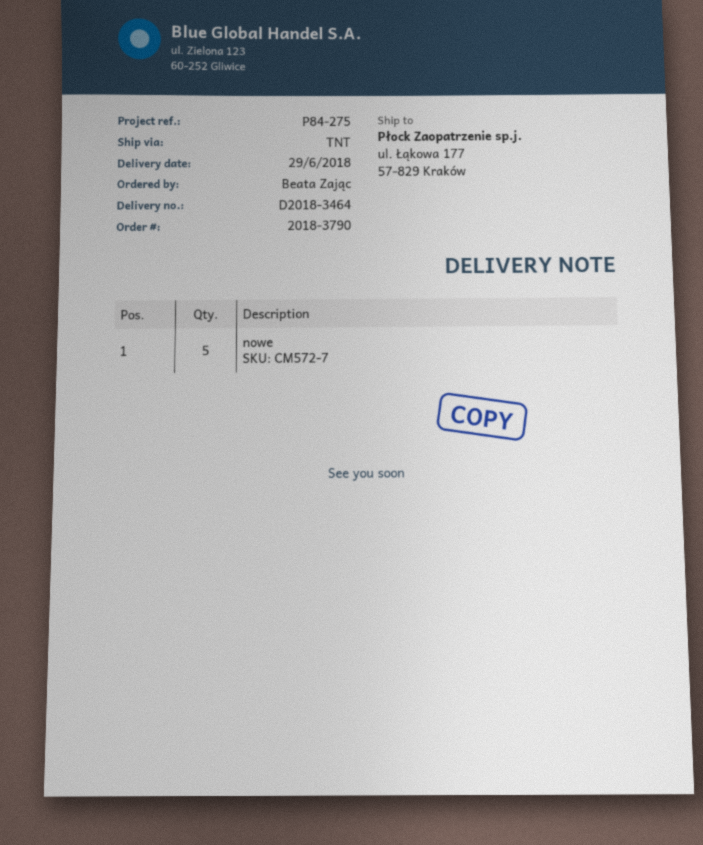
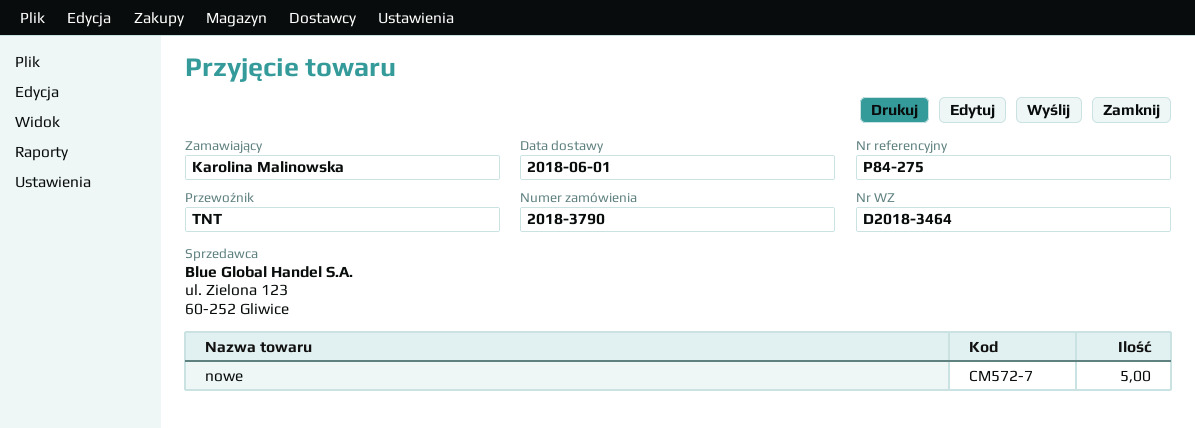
delivery date: 2018-06-29 -> 2018-06-01
ordered by: Beata Zając -> Karolina Malinowska

